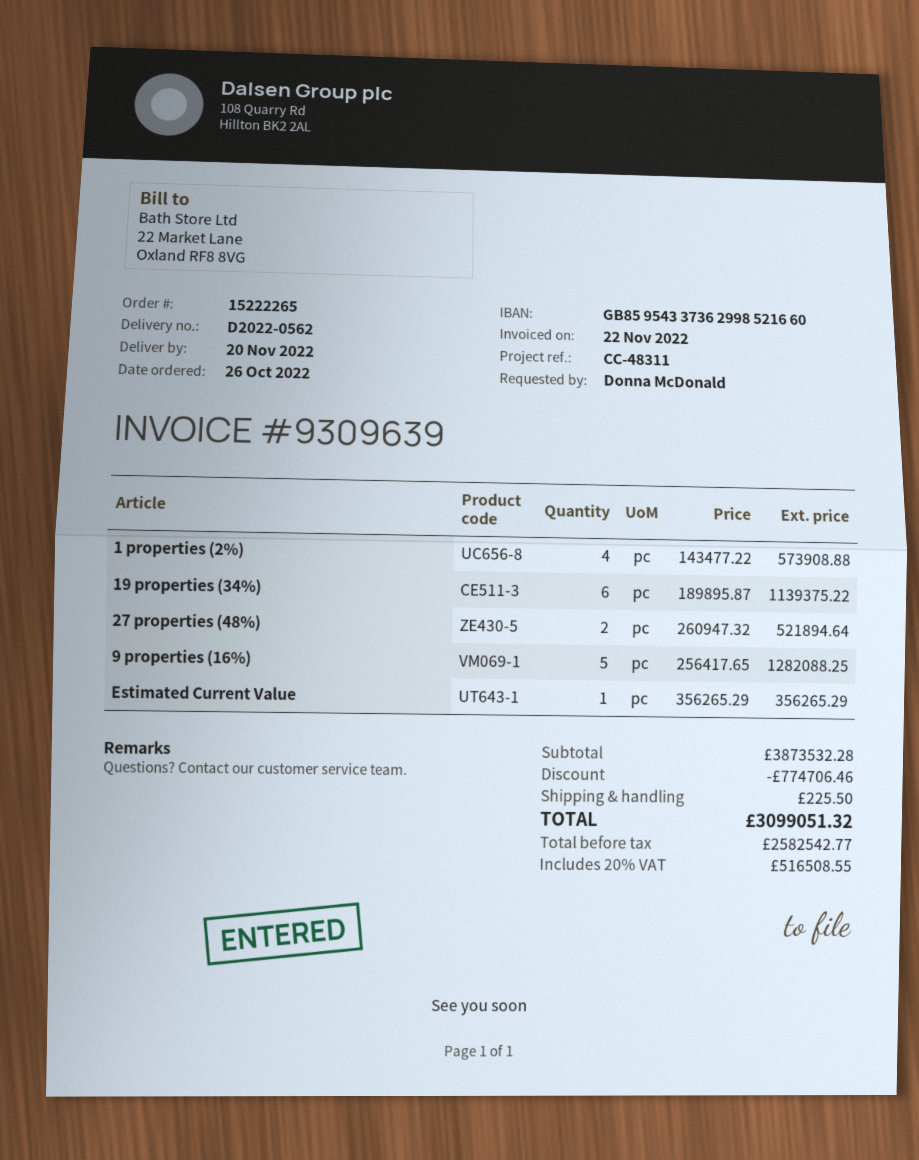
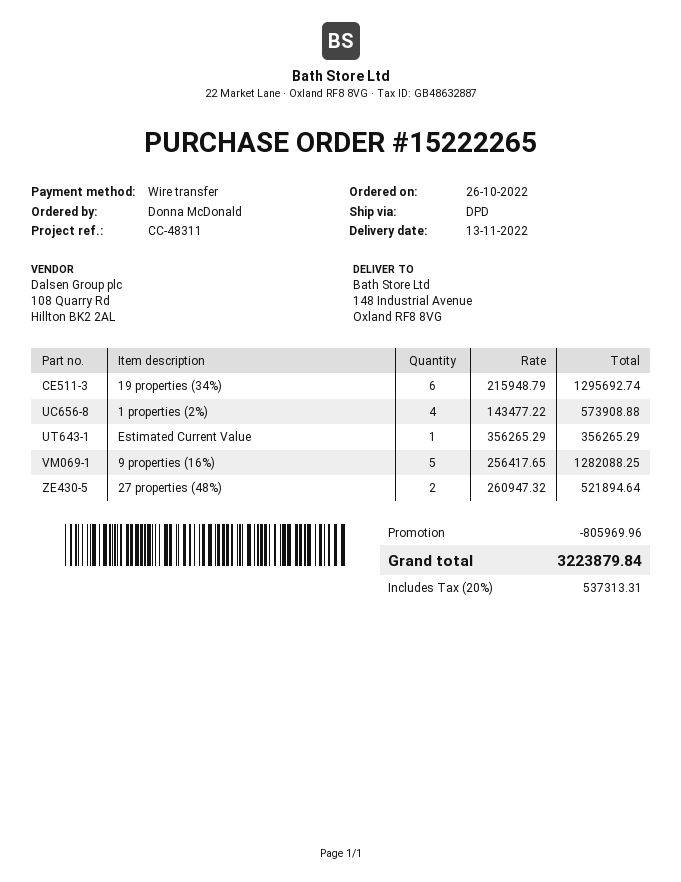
delivery date: 2022-11-20 -> 2022-11-13
19 properties (34%): 6 x 189895.87 = 1139375.22 -> 6 x 215948.79 = 1295692.74
discount: 774706.46 -> 805969.96
shipping: 225.50 -> none
tax: 20% = 516508.55 -> 20% = 537313.31
total: 3099051.32 -> 3223879.84

